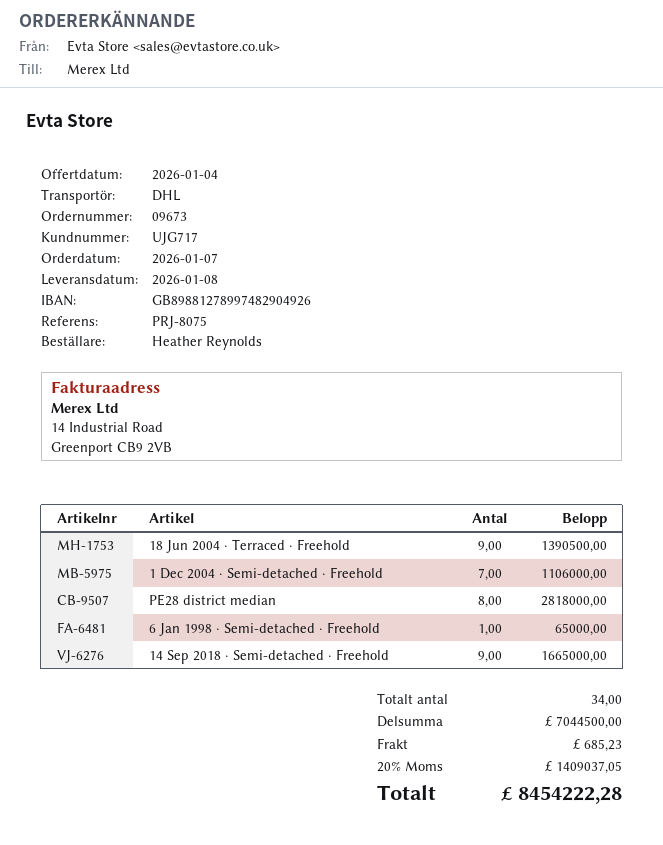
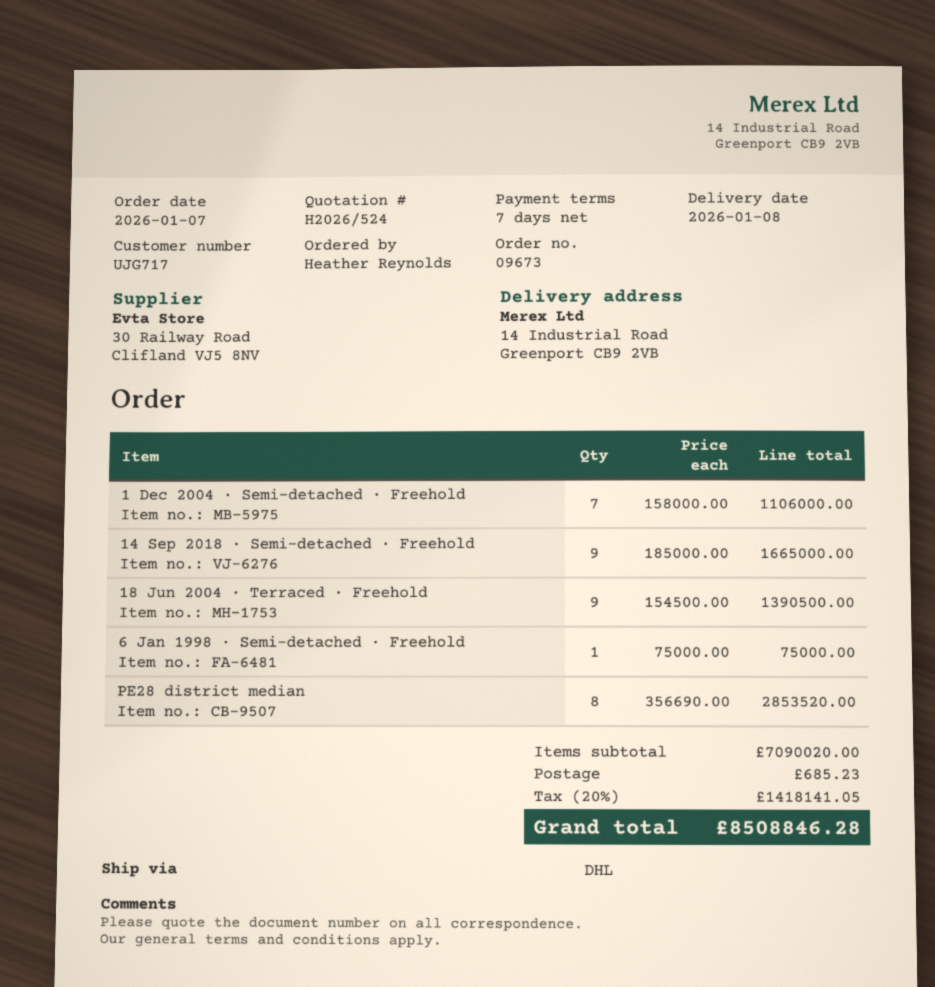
PE28 district median: 8 for 2818000.00 -> 8 for 2853520.00
6 Jan 1998 · Semi-detached · Freehold: 1 for 65000.00 -> 1 for 75000.00
subtotal: 7044500.00 -> 7090020.00
tax: 20% = 1409037.05 -> 20% = 1418141.05
total: 8454222.28 -> 8508846.28

